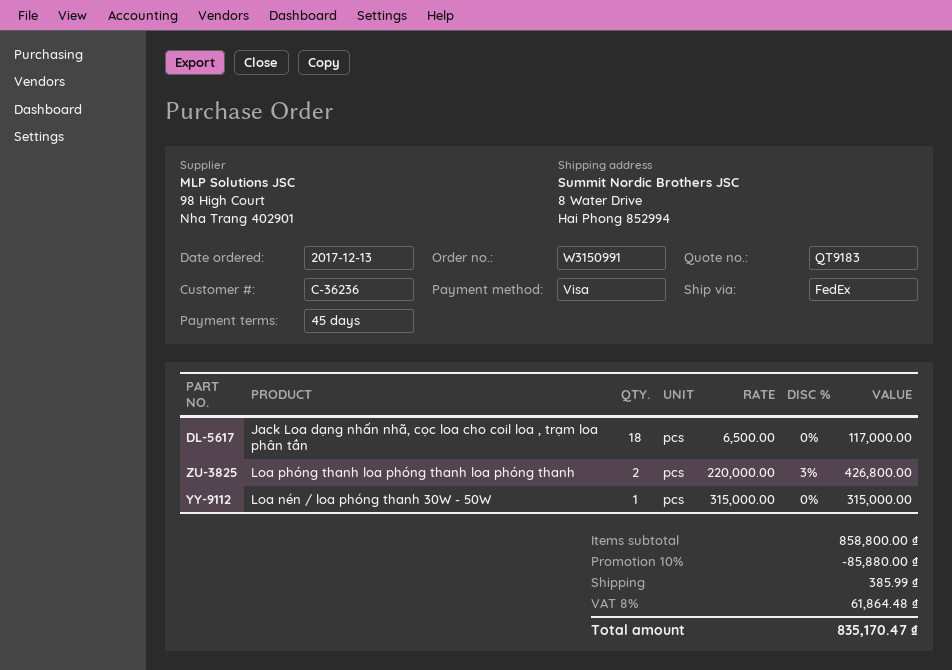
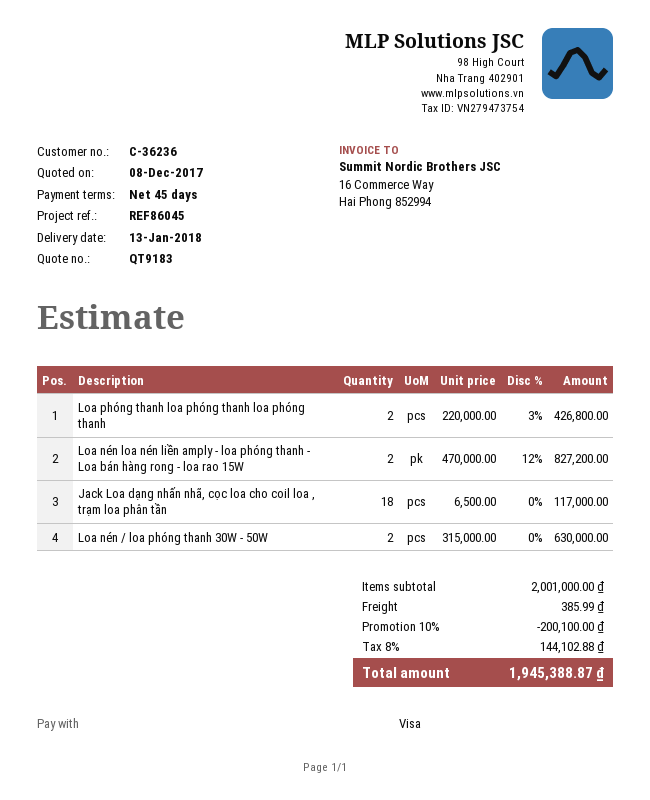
Loa nén / loa phóng thanh 30W - 50W: 1 x 315000.00 = 315000.00 -> 2 x 315000.00 = 630000.00
Loa nén loa nén liền amply - loa phóng thanh - Loa bán hàng rong - loa rao 15W: none -> 2 x 470000.00 - 12% = 827200.00
subtotal: 858800.00 -> 2001000.00
discount: 10% = 85880.00 -> 10% = 200100.00
tax: 8% = 61864.48 -> 8% = 144102.88
total: 835170.47 -> 1945388.87

